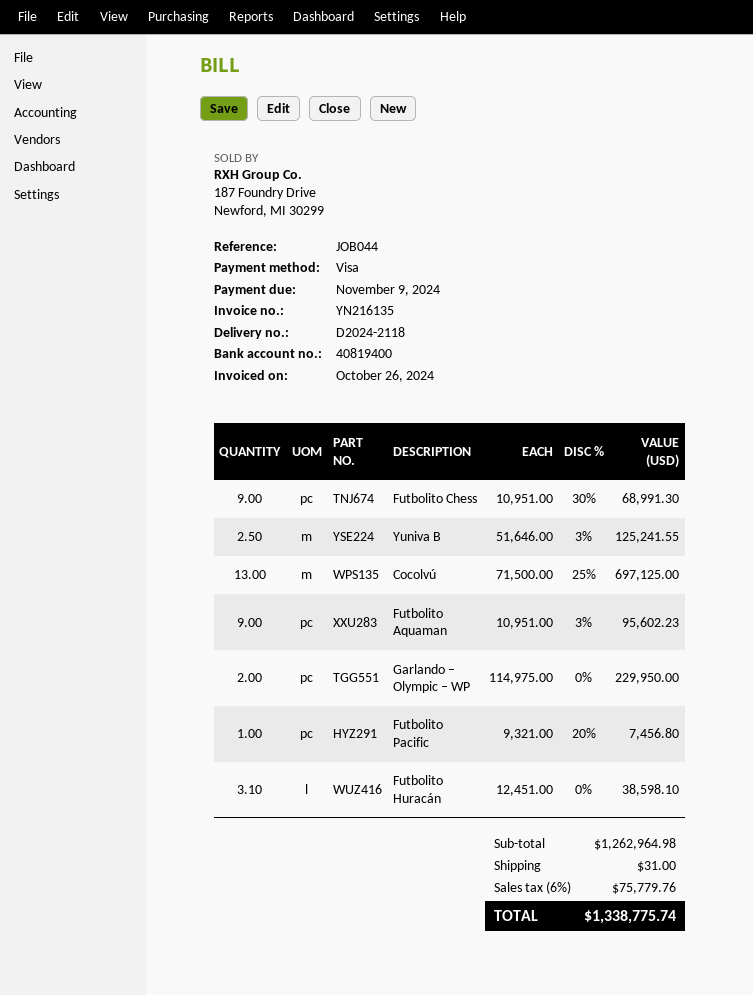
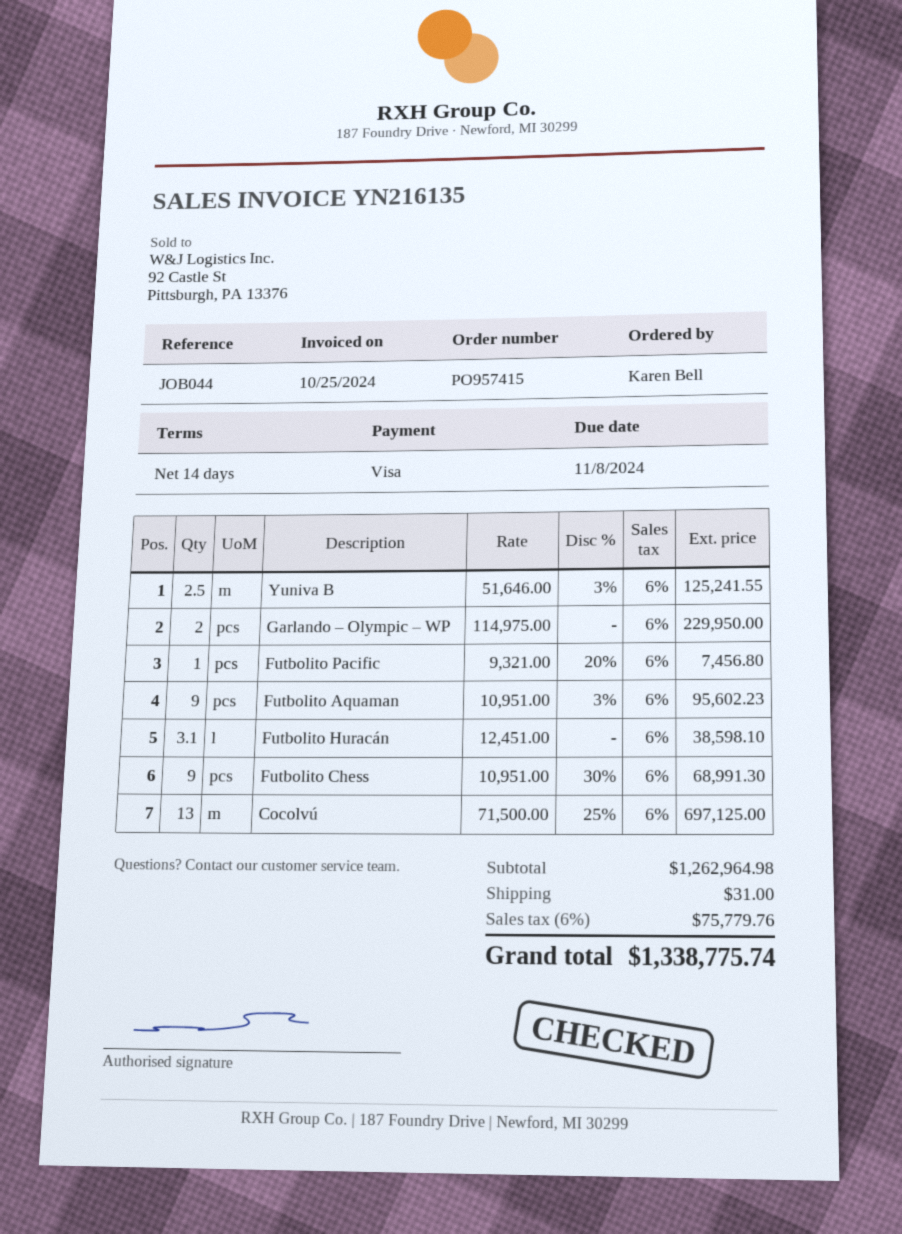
invoice date: 2024-10-26 -> 2024-10-25
due date: 2024-11-09 -> 2024-11-08

